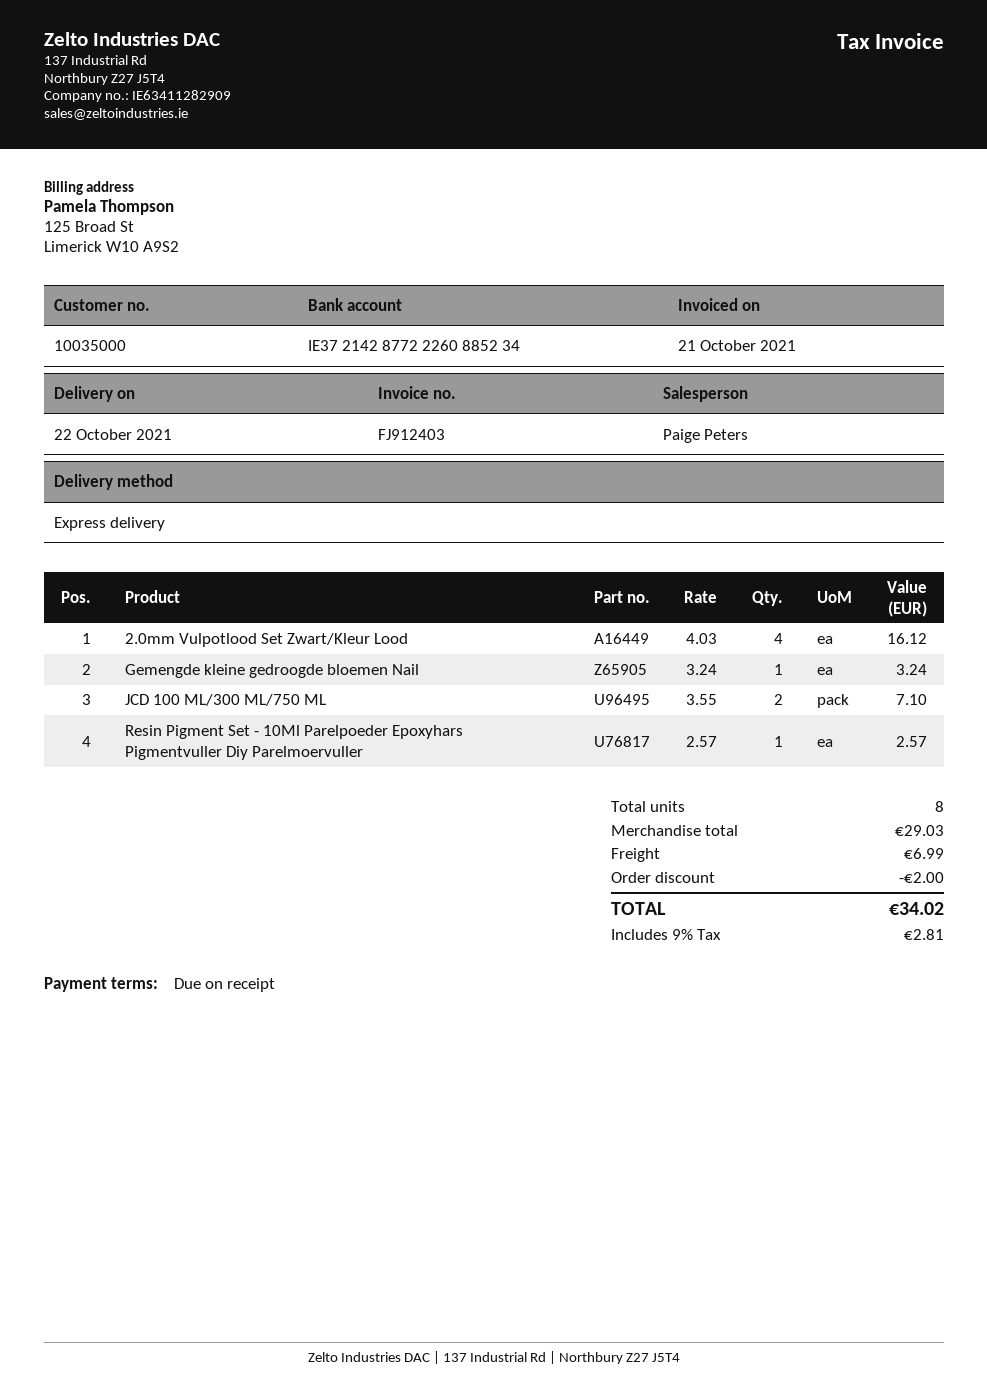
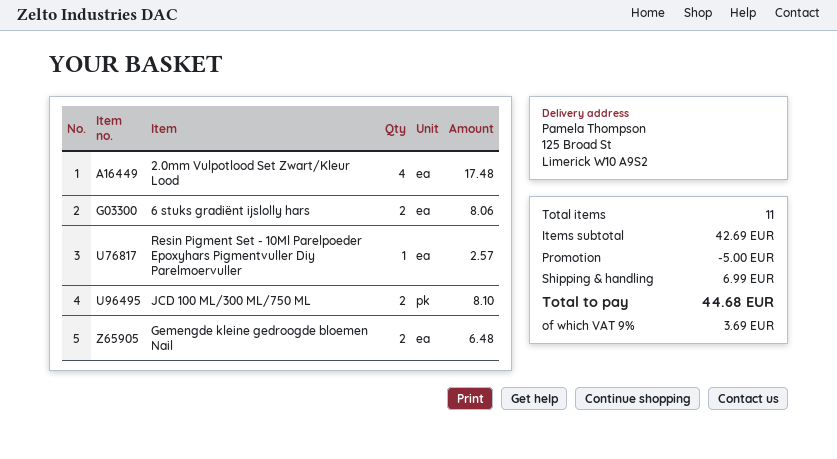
2.0mm Vulpotlood Set Zwart/Kleur Lood: 4 for 16.12 -> 4 for 17.48
Gemengde kleine gedroogde bloemen Nail: 1 for 3.24 -> 2 for 6.48
JCD 100 ML/300 ML/750 ML: 2 for 7.10 -> 2 for 8.10
6 stuks gradiënt ijslolly hars: none -> 2 for 8.06
total quantity: 8 -> 11
subtotal: 29.03 -> 42.69
discount: 2.00 -> 5.00
tax: 9% = 2.81 -> 9% = 3.69
total: 34.02 -> 44.68

